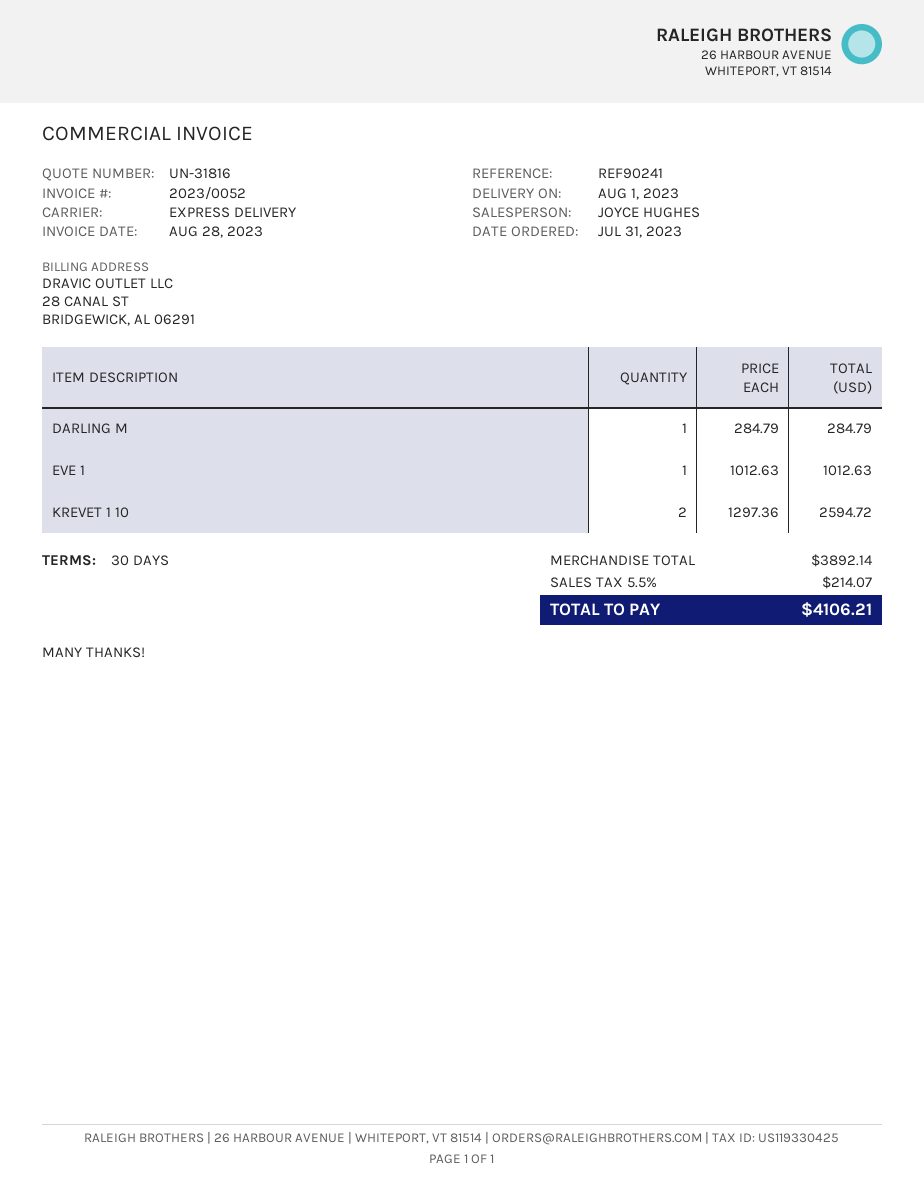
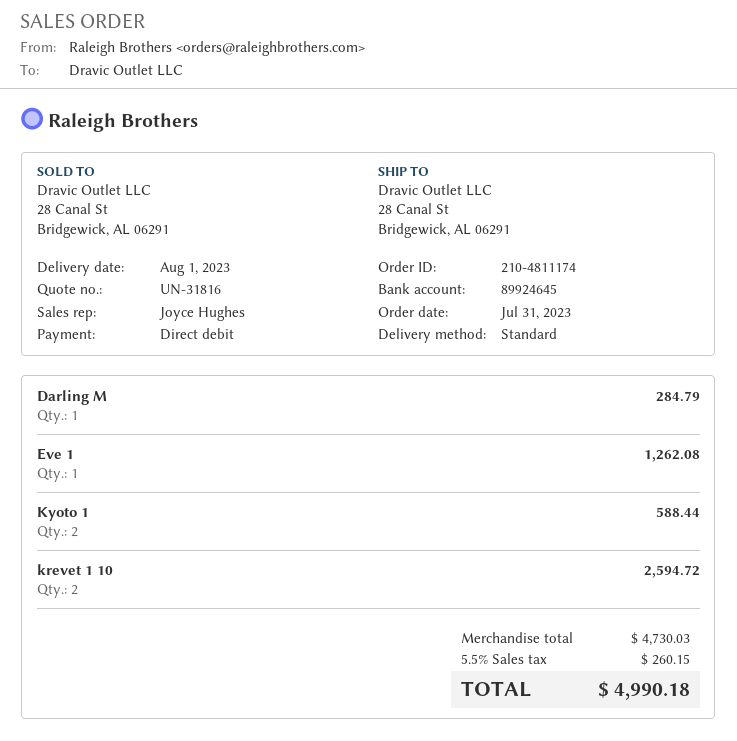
shipping method: express -> standard
EVE 1: 1 for 1012.63 -> 1 for 1262.08
Kyoto 1: none -> 2 for 588.44
subtotal: 3892.14 -> 4730.03
tax: 5.5% = 214.07 -> 5.5% = 260.15
total: 4106.21 -> 4990.18

